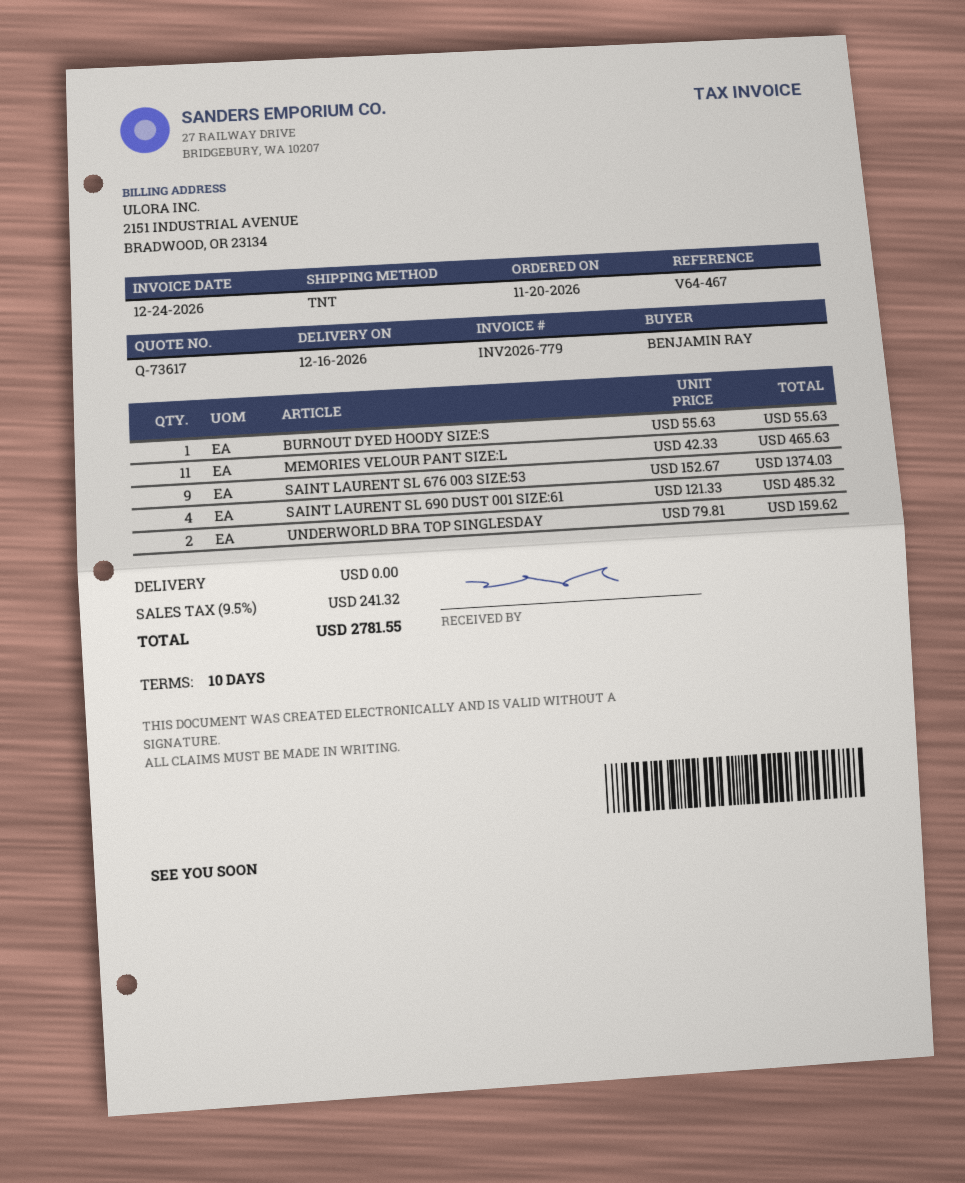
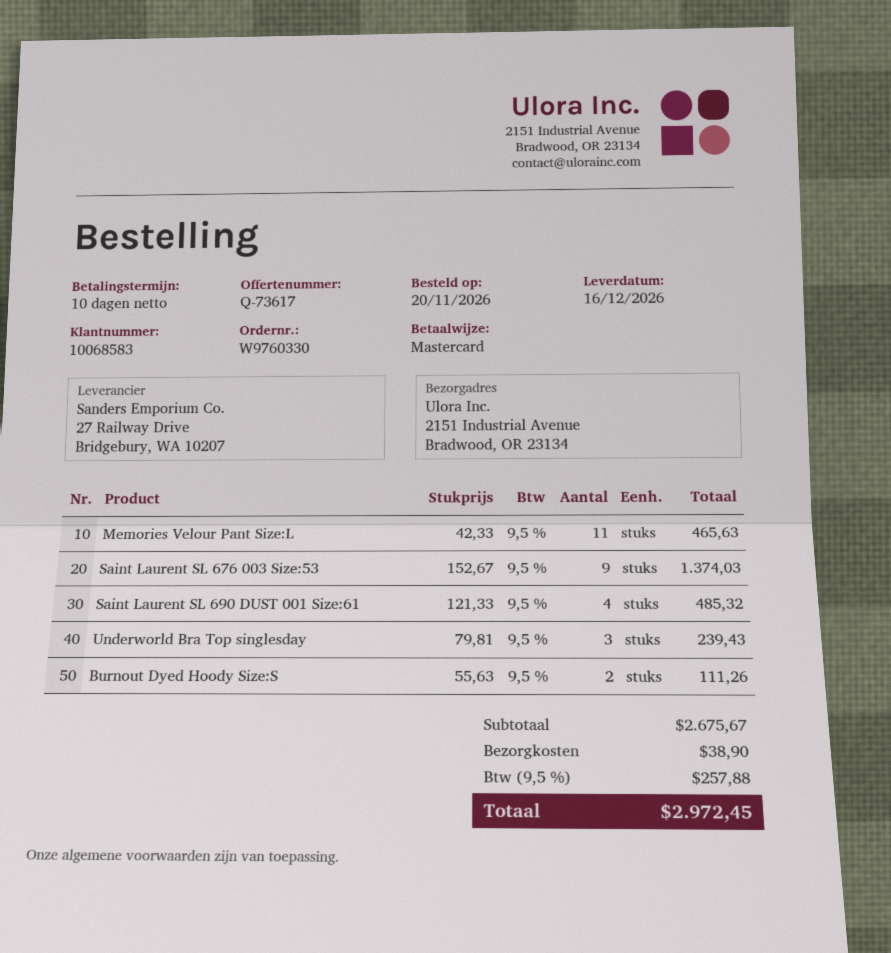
BURNOUT DYED HOODY SIZE:S: 1 x 55.63 = 55.63 -> 2 x 55.63 = 111.26
UNDERWORLD BRA TOP SINGLESDAY: 2 x 79.81 = 159.62 -> 3 x 79.81 = 239.43
shipping: 0.00 -> 38.90
tax: 9.5% = 241.32 -> 9.5% = 257.88
total: 2781.55 -> 2972.45

